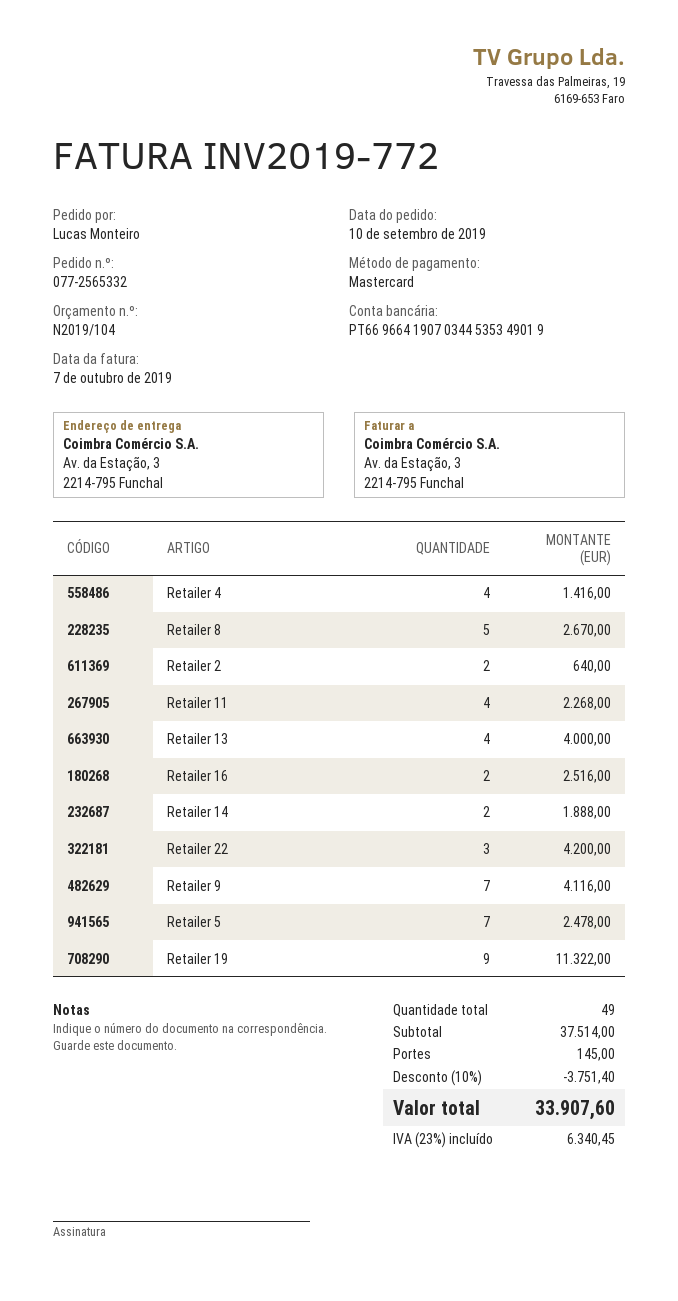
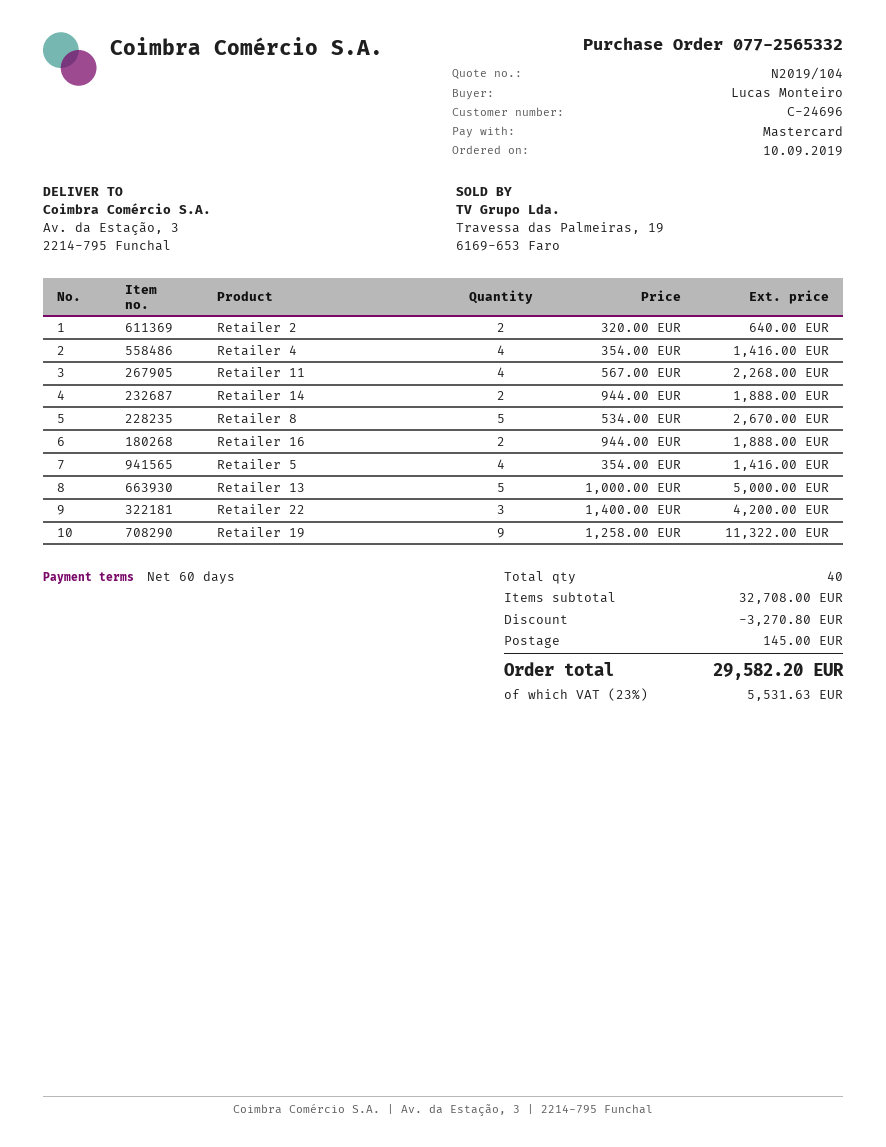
Retailer 13: 4 for 4000.00 -> 5 for 5000.00
Retailer 16: 2 for 2516.00 -> 2 for 1888.00
Retailer 9: 7 for 4116.00 -> none
Retailer 5: 7 for 2478.00 -> 4 for 1416.00
total quantity: 49 -> 40
subtotal: 37514.00 -> 32708.00
discount: 3751.40 -> 3270.80
tax: 23% = 6340.45 -> 23% = 5531.63
total: 33907.60 -> 29582.20

